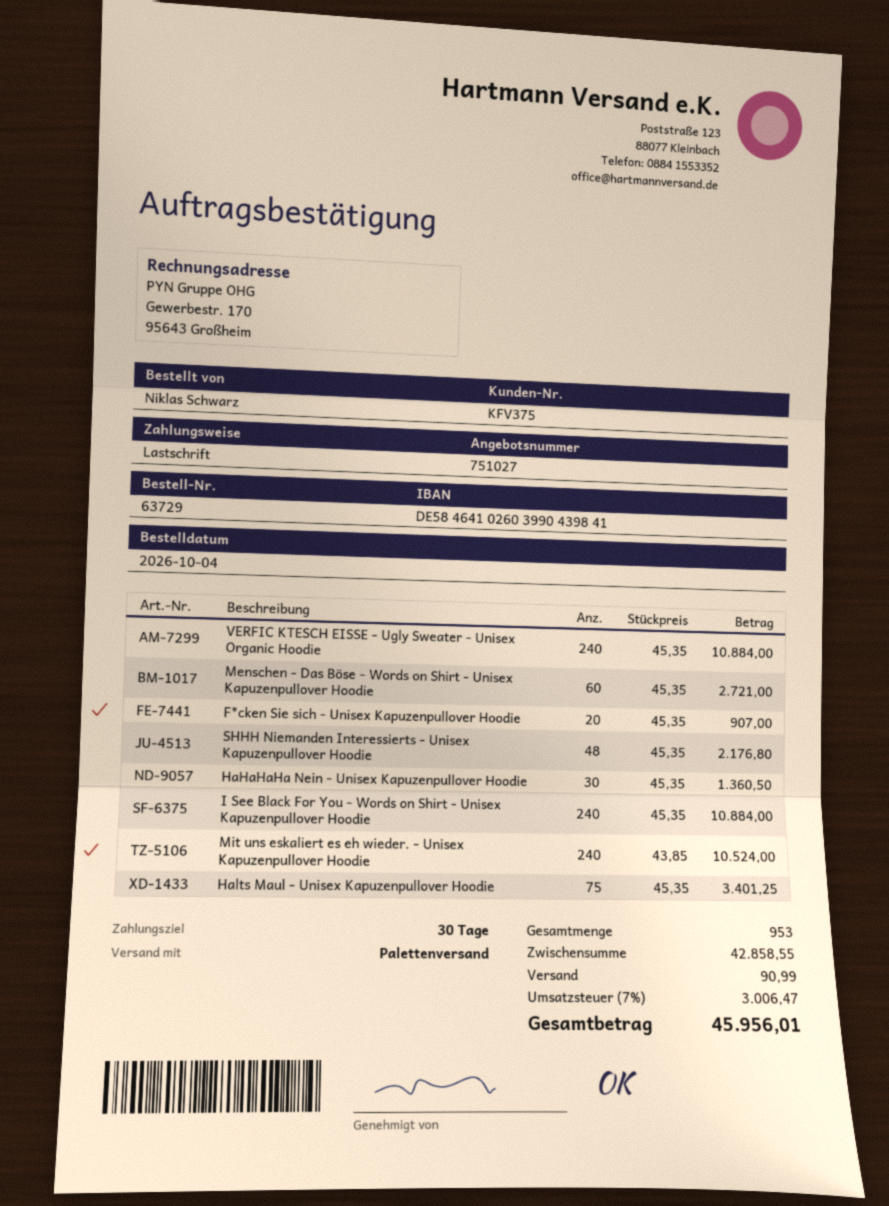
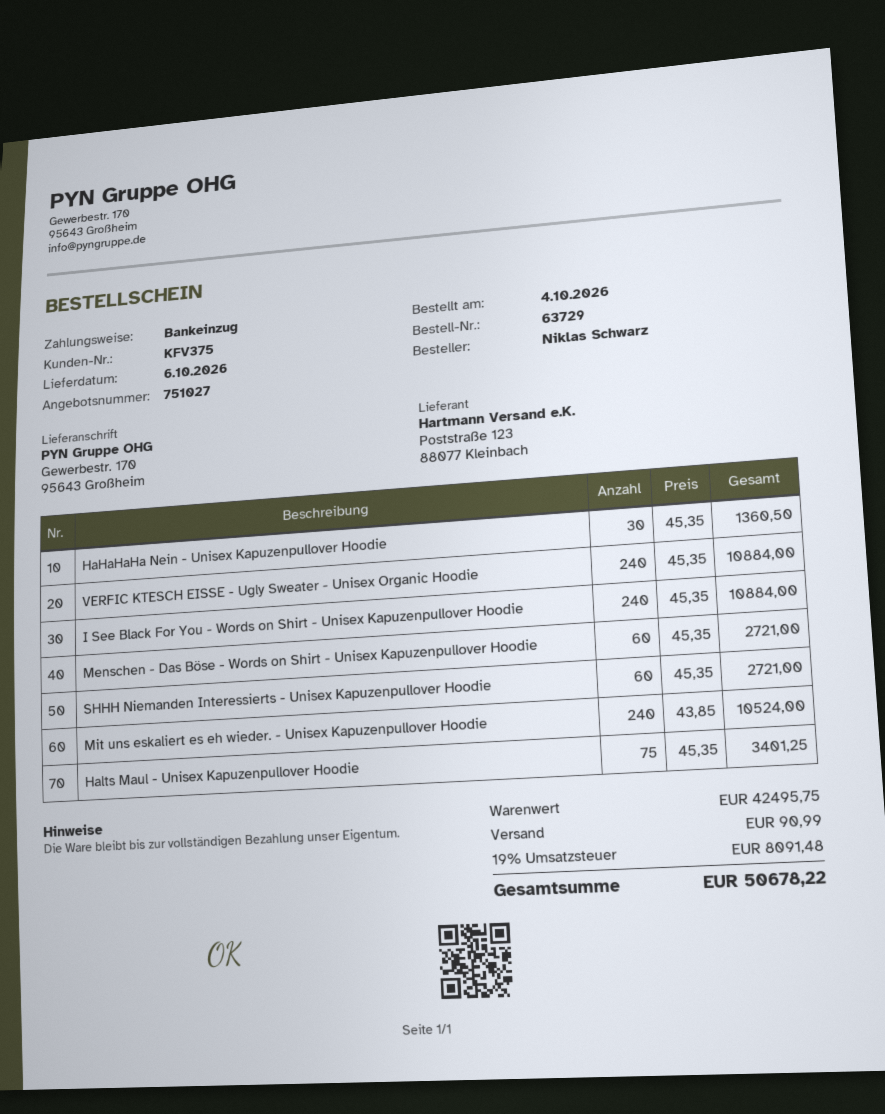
F*cken Sie sich - Unisex Kapuzenpullover Hoodie: 20 x 45.35 = 907.00 -> none
SHHH Niemanden Interessierts - Unisex Kapuzenpullover Hoodie: 48 x 45.35 = 2176.80 -> 60 x 45.35 = 2721.00
subtotal: 42858.55 -> 42495.75
tax: 7% = 3006.47 -> 19% = 8091.48
total: 45956.01 -> 50678.22

